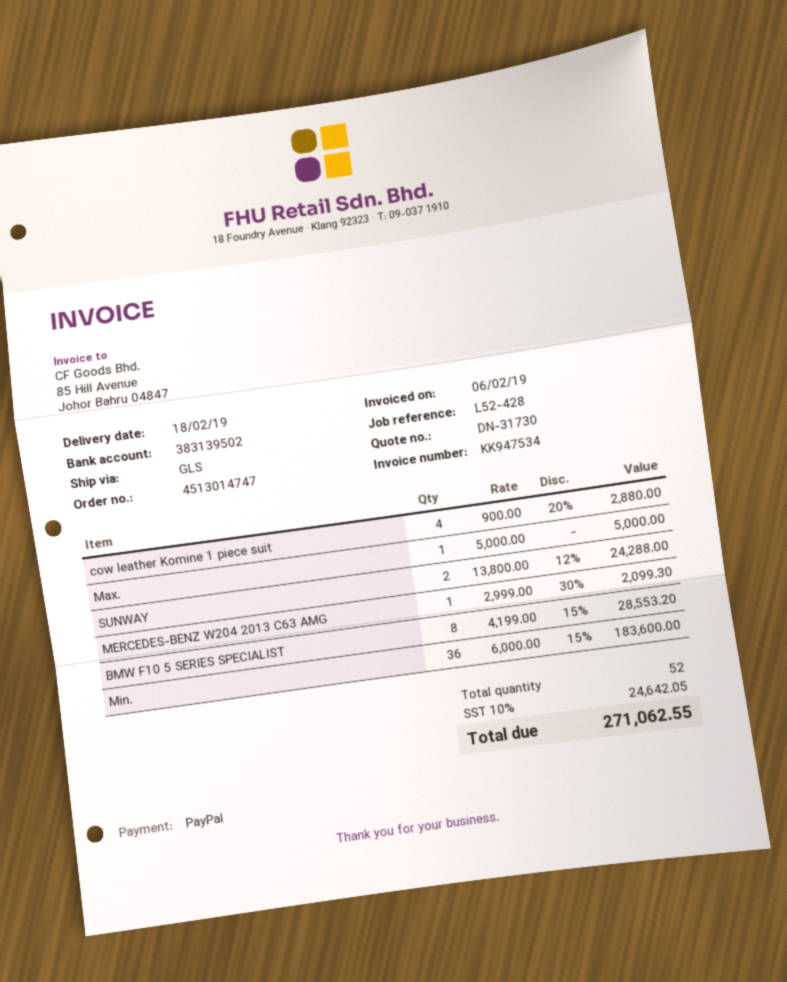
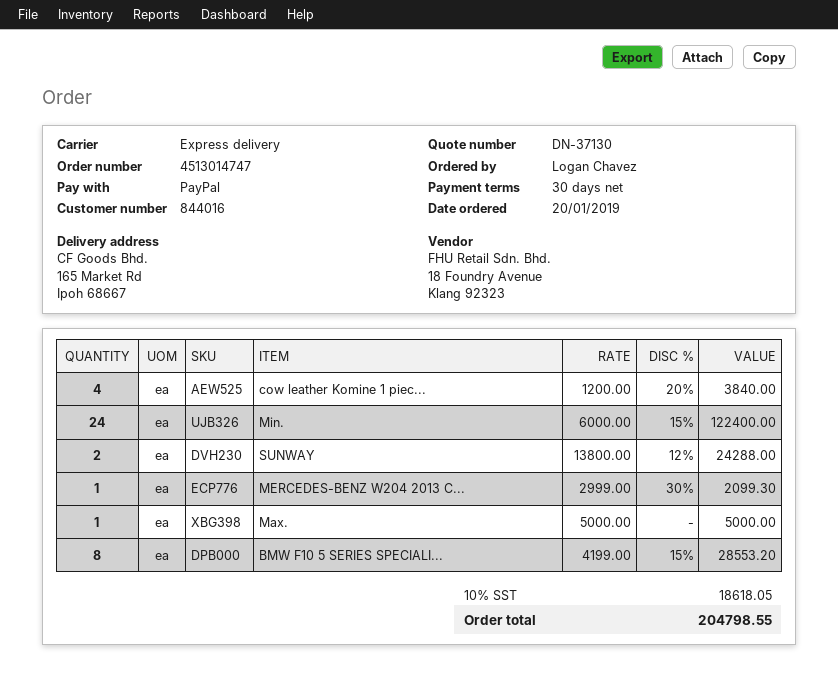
quote number: DN-31730 -> DN-37130
shipping method: GLS -> express
cow leather Komine 1 piece suit: 4 x 900.00 - 20% = 2880.00 -> 4 x 1200.00 - 20% = 3840.00
Min.: 36 x 6000.00 - 15% = 183600.00 -> 24 x 6000.00 - 15% = 122400.00
tax: 10% = 24642.05 -> 10% = 18618.05
total: 271062.55 -> 204798.55

